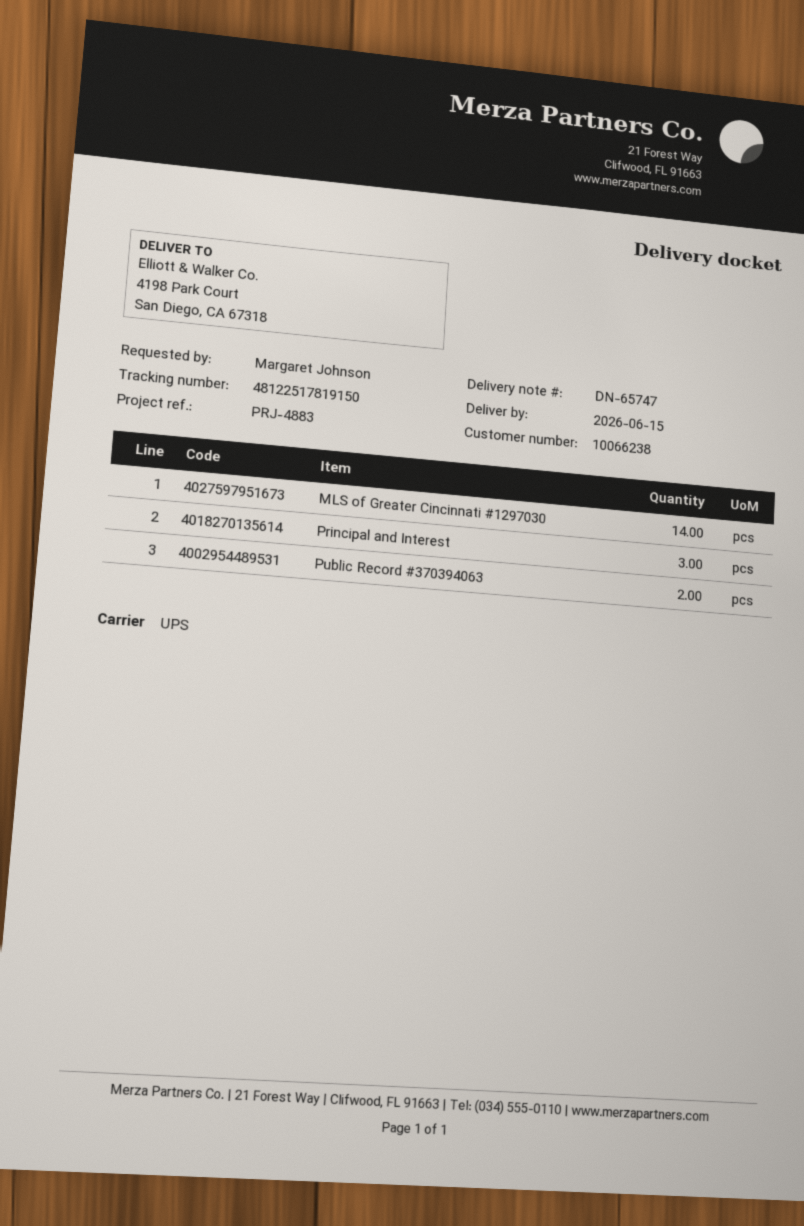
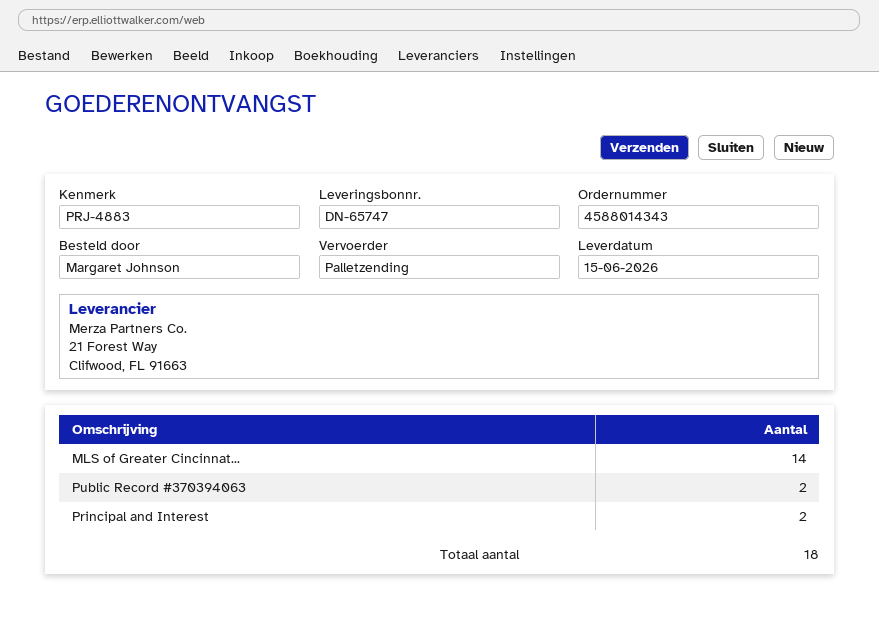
shipping method: UPS -> pallet freight
Principal and Interest: 3 -> 2

